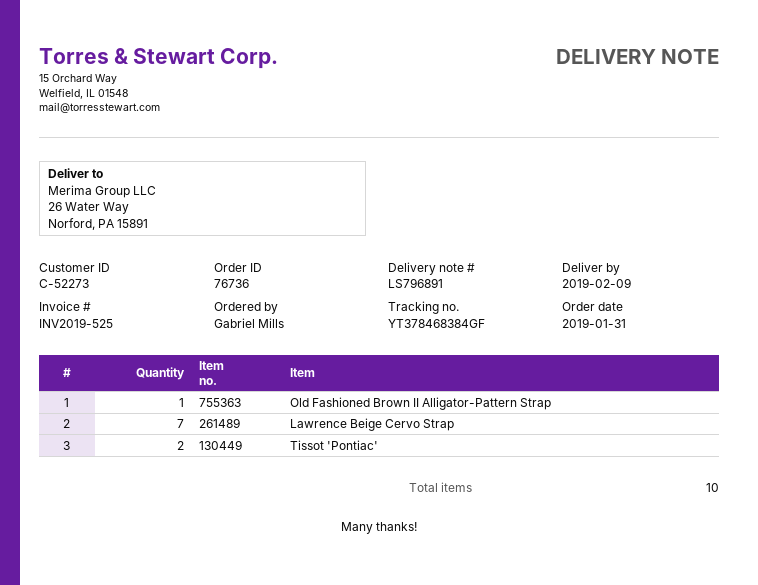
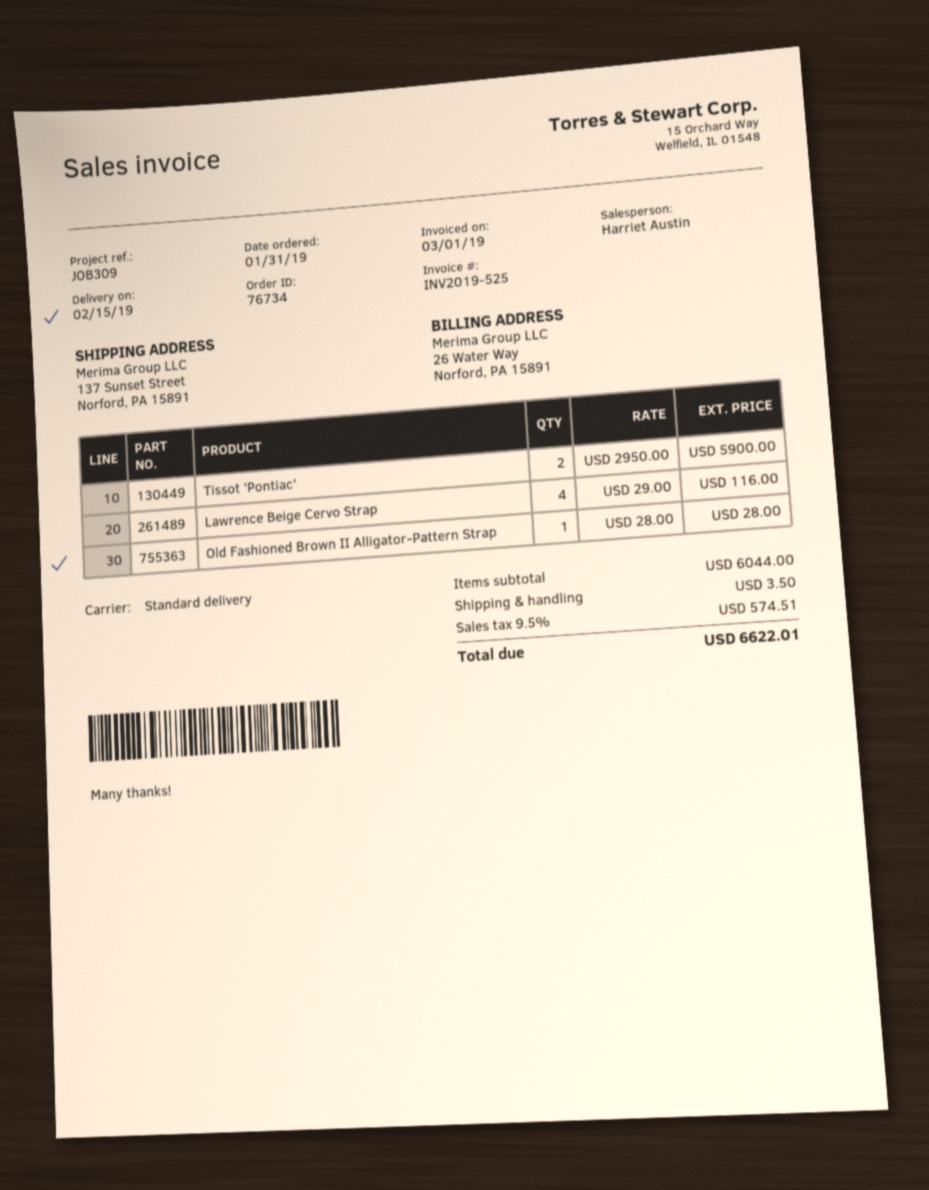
order number: 76736 -> 76734
delivery date: 2019-02-09 -> 2019-02-15
ship to: 26 Water Way, Norford, PA 15891 -> 137 Sunset Street, Norford, PA 15891
Lawrence Beige Cervo Strap: 7 -> 4

